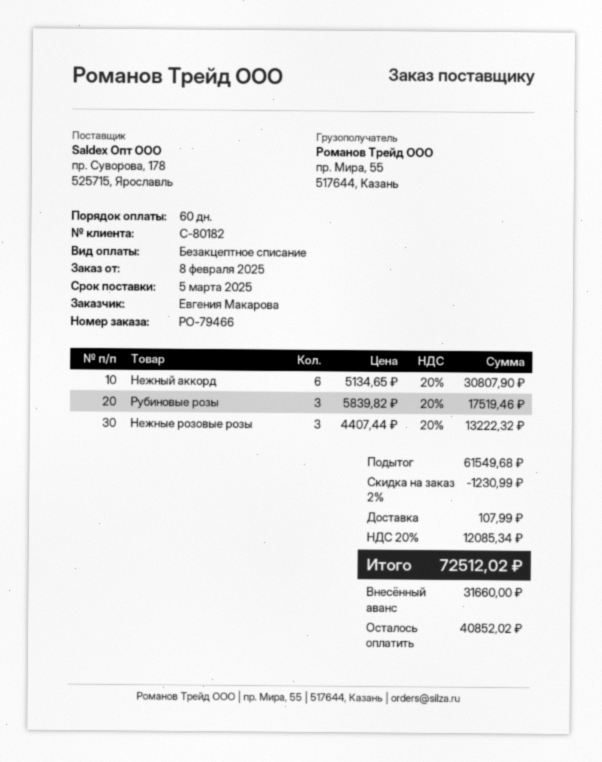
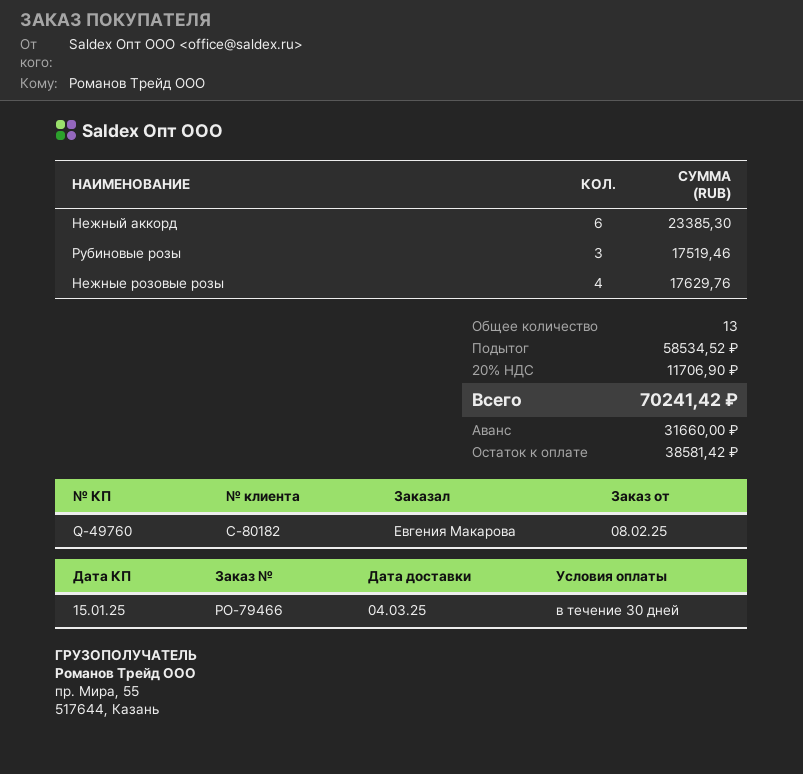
delivery date: 2025-03-05 -> 2025-03-04
payment terms: 60 days -> 30 days
Нежный аккорд: 6 for 30807.90 -> 6 for 23385.30
Нежные розовые розы: 3 for 13222.32 -> 4 for 17629.76
subtotal: 61549.68 -> 58534.52
discount: 2% = 1230.99 -> none
shipping: 107.99 -> none
tax: 20% = 12085.34 -> 20% = 11706.90
total: 72512.02 -> 70241.42
balance: 40852.02 -> 38581.42

